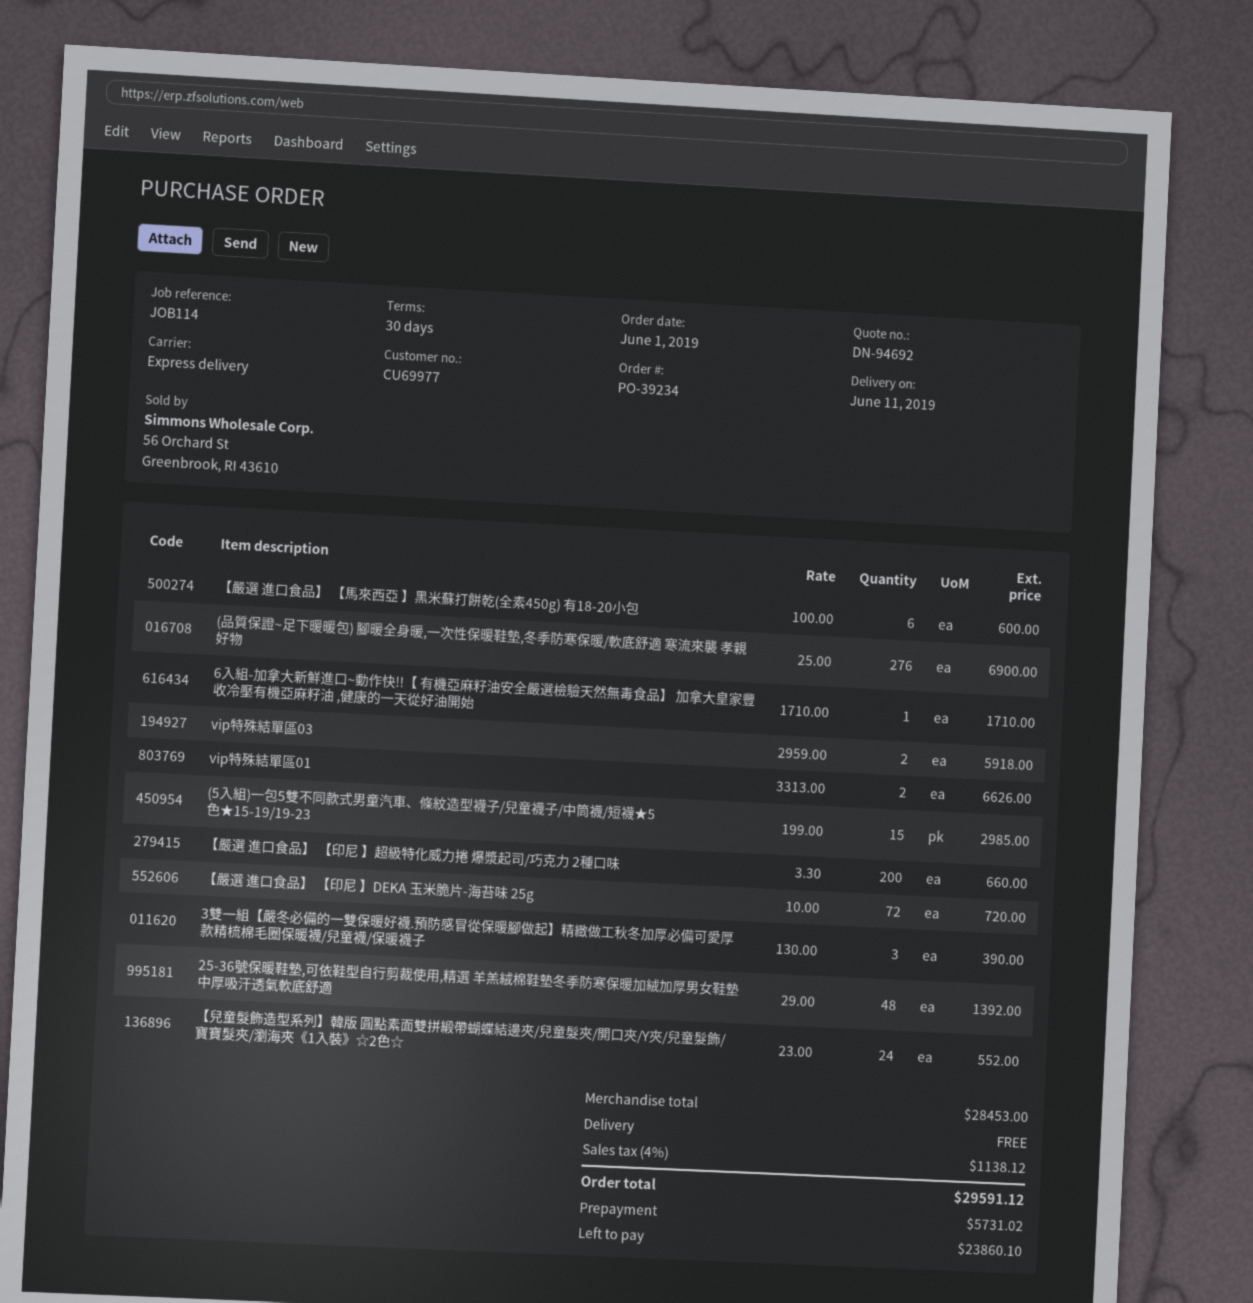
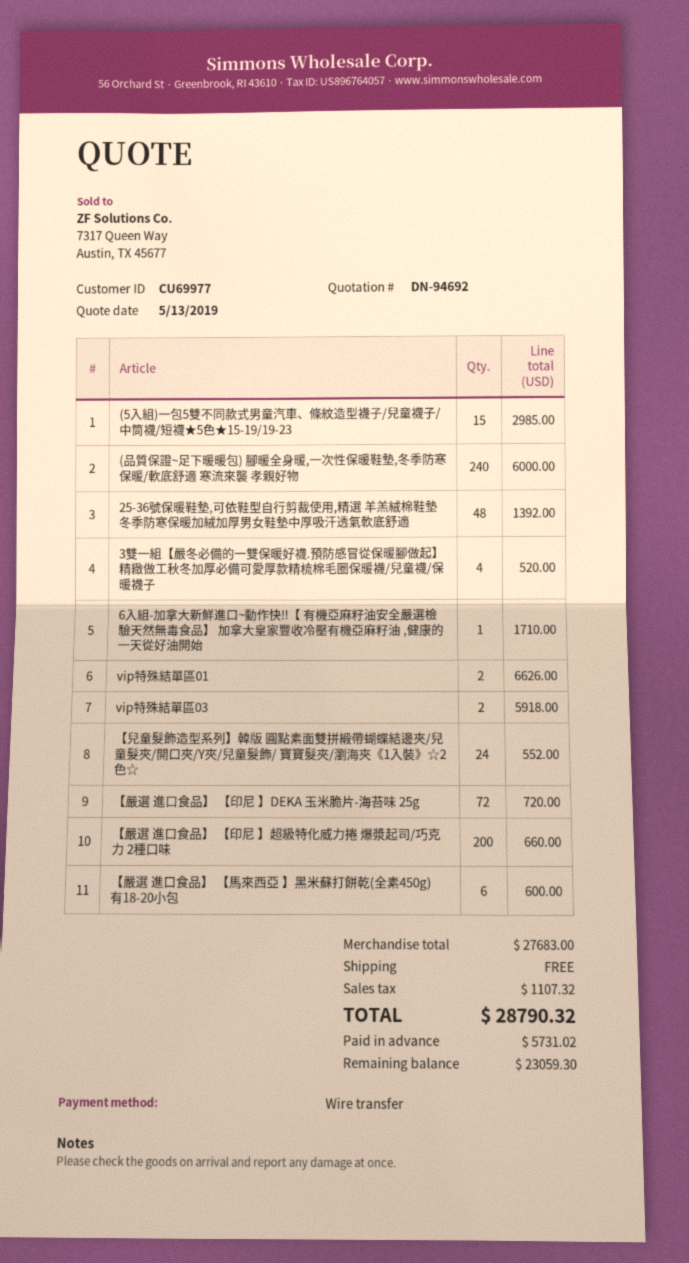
(品質保證~足下暖暖包) 腳暖全身暖,一次性保暖鞋墊,冬季防寒保暖/軟底舒適 寒流來襲 孝親好物: 276 for 6900.00 -> 240 for 6000.00
3雙一組【嚴冬必備的一雙保暖好襪.預防感冒從保暖腳做起】精緻做工秋冬加厚必備可愛厚款精梳棉毛圈保暖襪/兒童襪/保暖襪子: 3 for 390.00 -> 4 for 520.00
subtotal: 28453.00 -> 27683.00
tax: 1138.12 -> 1107.32
total: 29591.12 -> 28790.32
balance: 23860.10 -> 23059.30

